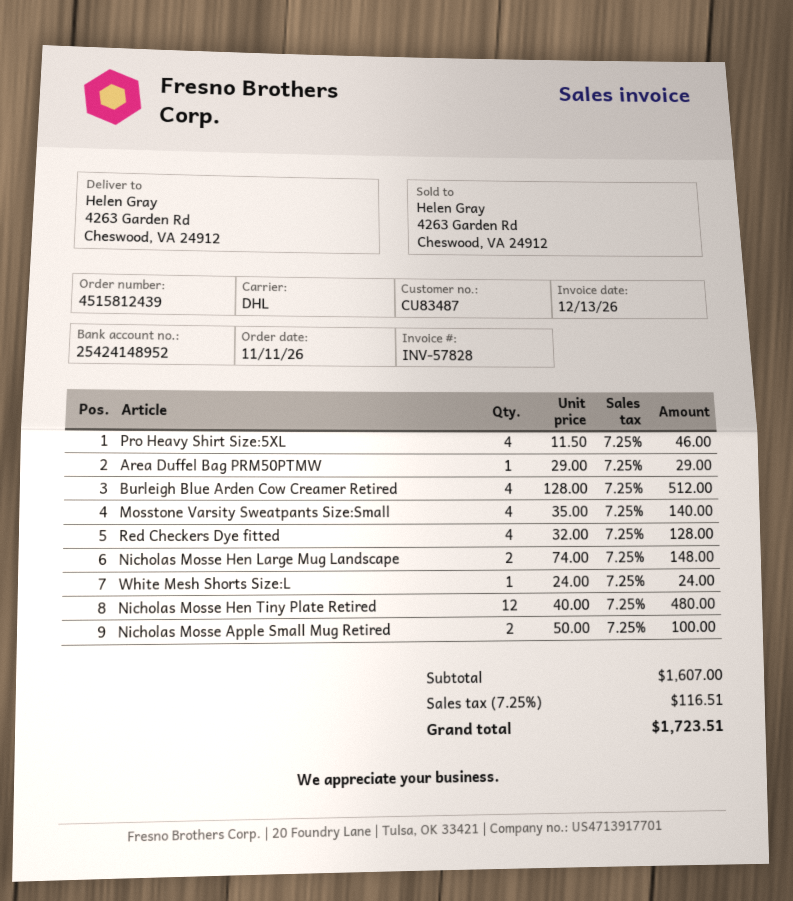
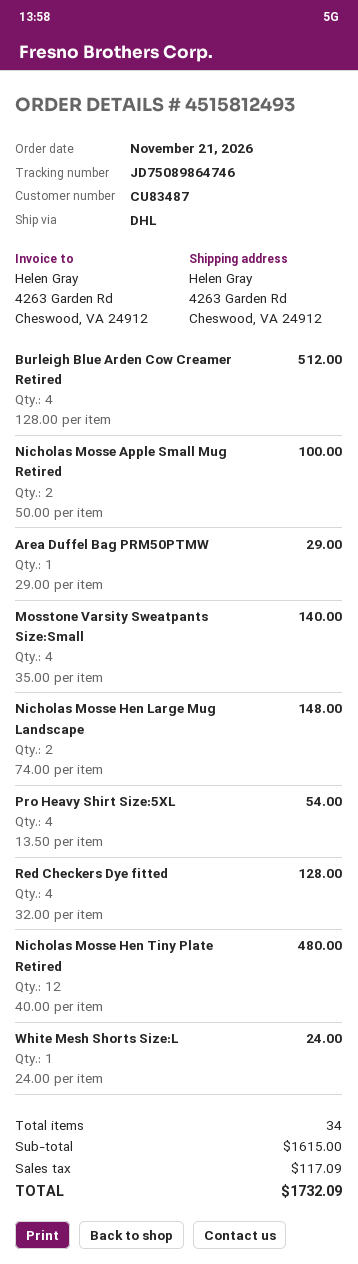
order number: 4515812439 -> 4515812493
order date: 2026-11-11 -> 2026-11-21
Pro Heavy Shirt Size:5XL: 4 x 11.50 = 46.00 -> 4 x 13.50 = 54.00
subtotal: 1607.00 -> 1615.00
tax: 116.51 -> 117.09
total: 1723.51 -> 1732.09

